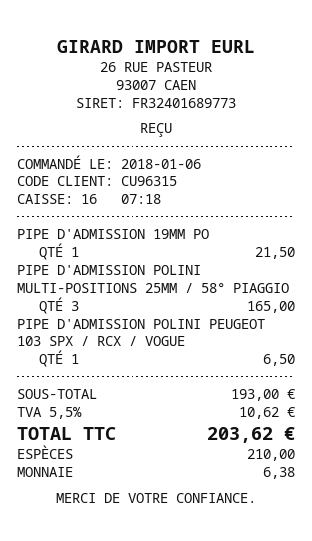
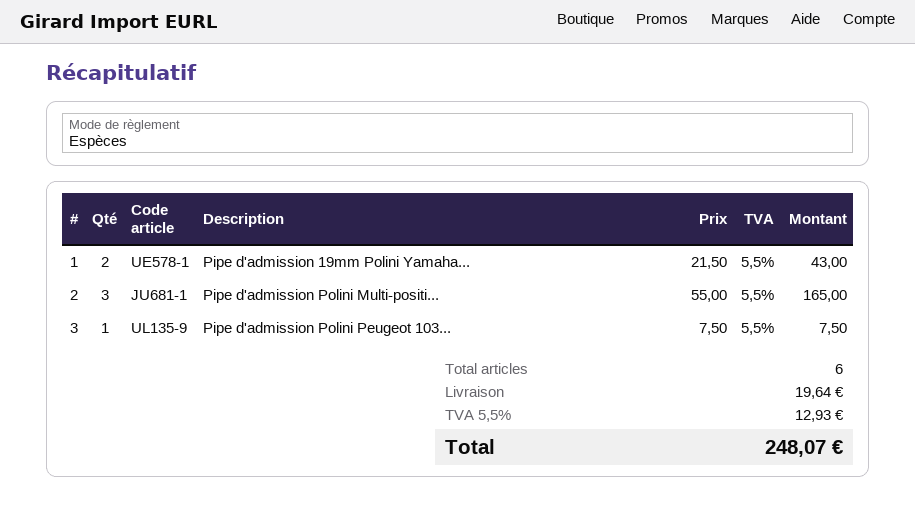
PIPE D'ADMISSION 19MM PO: 1 for 21.50 -> 2 for 43.00
PIPE D'ADMISSION POLINI PEUGEOT 103 SPX / RCX / VOGUE: 1 for 6.50 -> 1 for 7.50
shipping: none -> 19.64
tax: 5.5% = 10.62 -> 5.5% = 12.93
total: 203.62 -> 248.07

